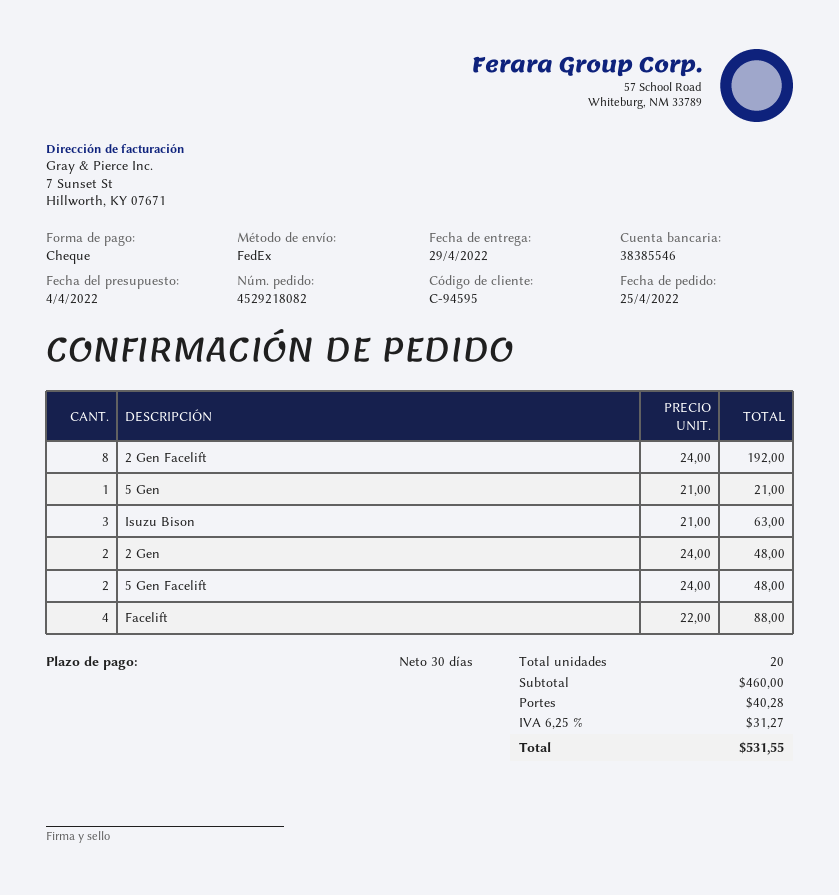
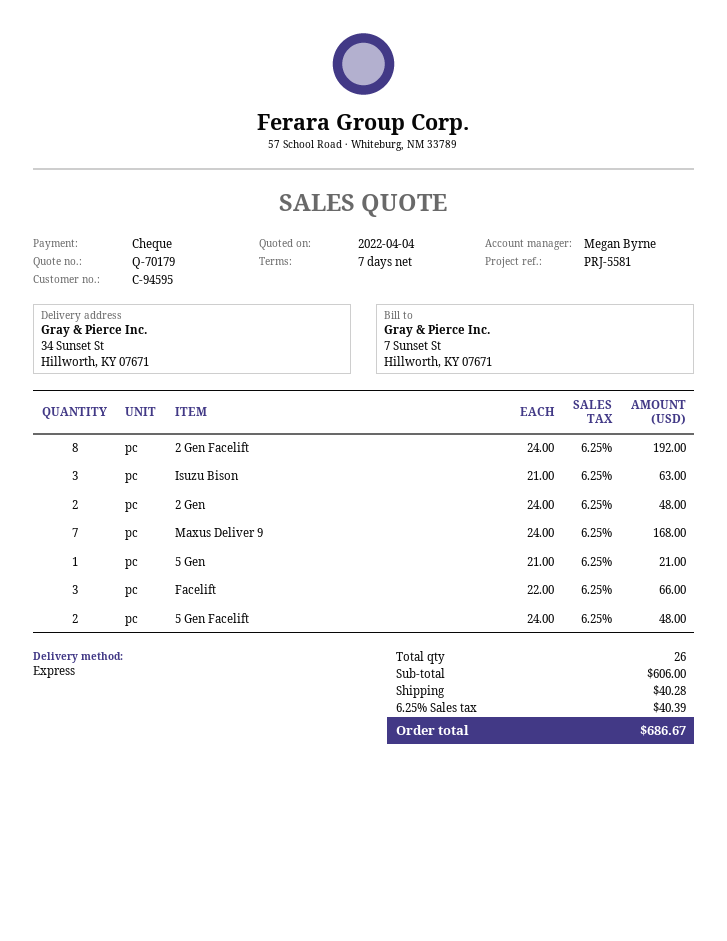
payment terms: 30 days -> 7 days
shipping method: FedEx -> express
Facelift: 4 x 22.00 = 88.00 -> 3 x 22.00 = 66.00
Maxus Deliver 9: none -> 7 x 24.00 = 168.00
total quantity: 20 -> 26
subtotal: 460.00 -> 606.00
tax: 6.25% = 31.27 -> 6.25% = 40.39
total: 531.55 -> 686.67

